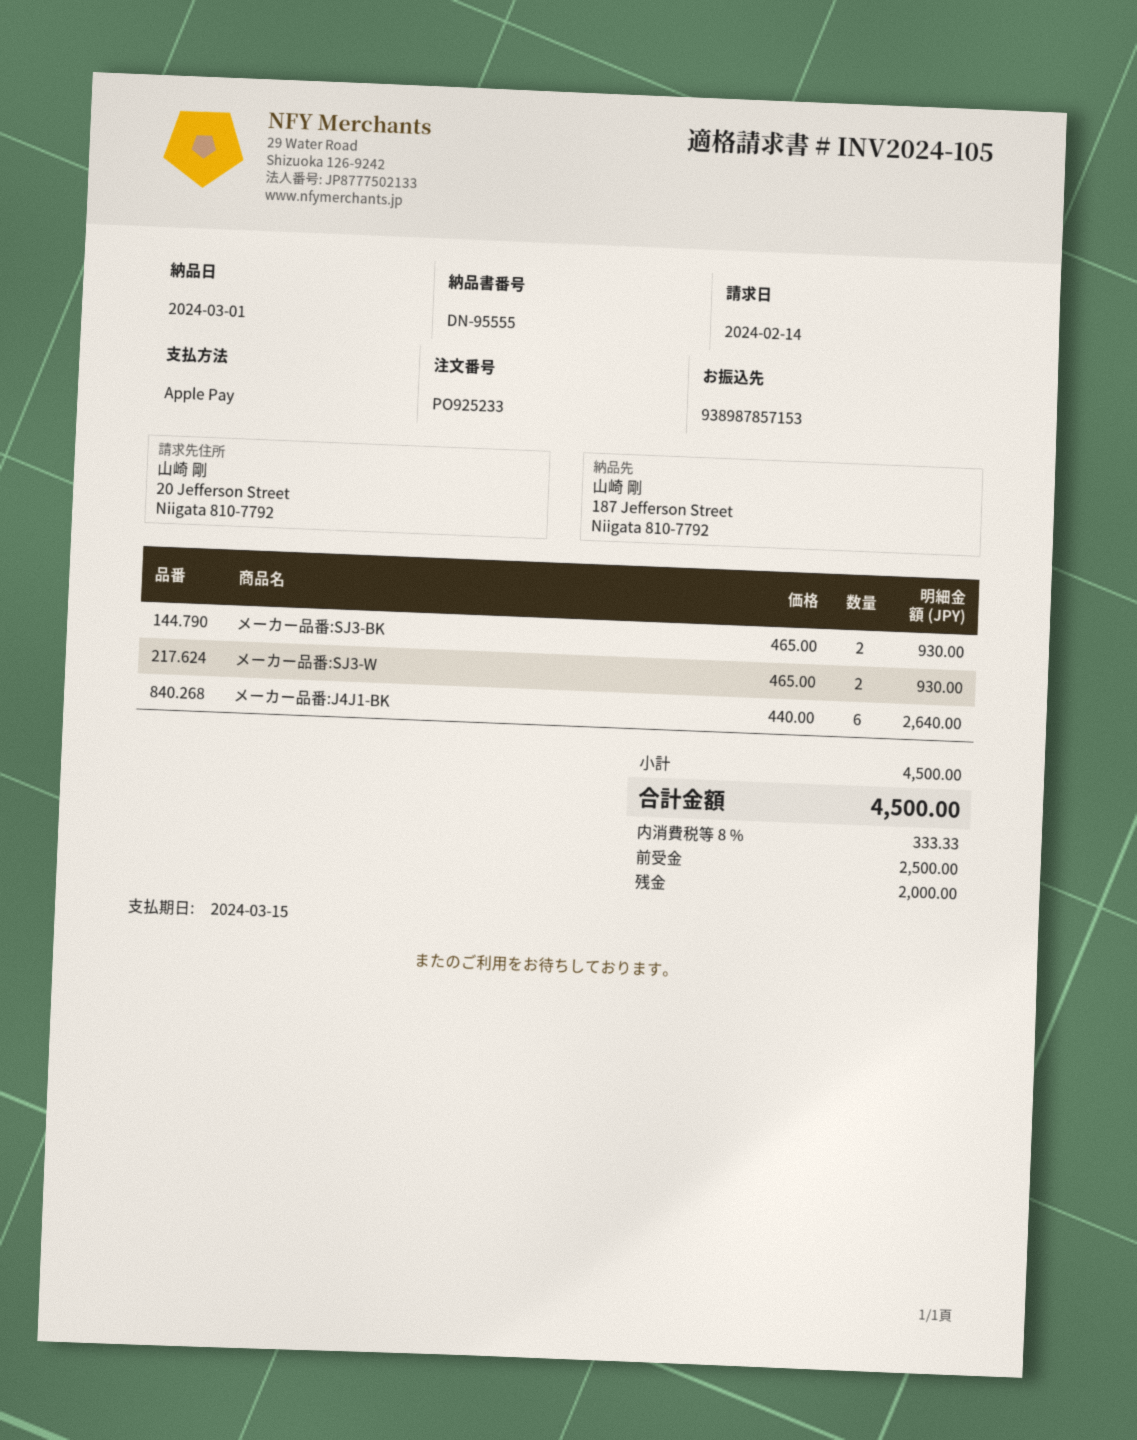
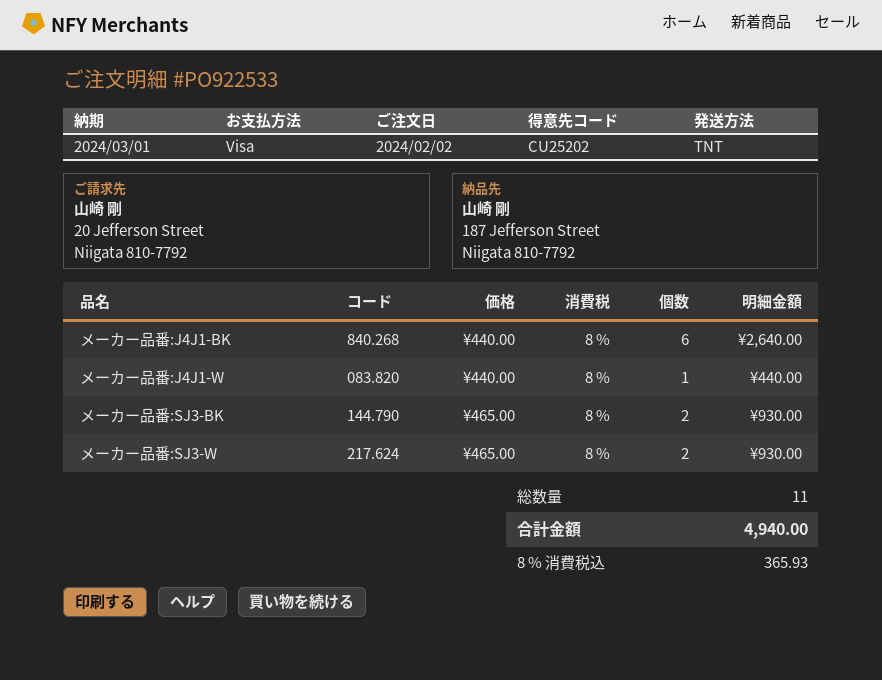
order number: PO925233 -> PO922533
payment method: Apple Pay -> Visa
メーカー品番:J4J1-W: none -> 1 x 440.00 = 440.00
tax: 8% = 333.33 -> 8% = 365.93
total: 4500.00 -> 4940.00

